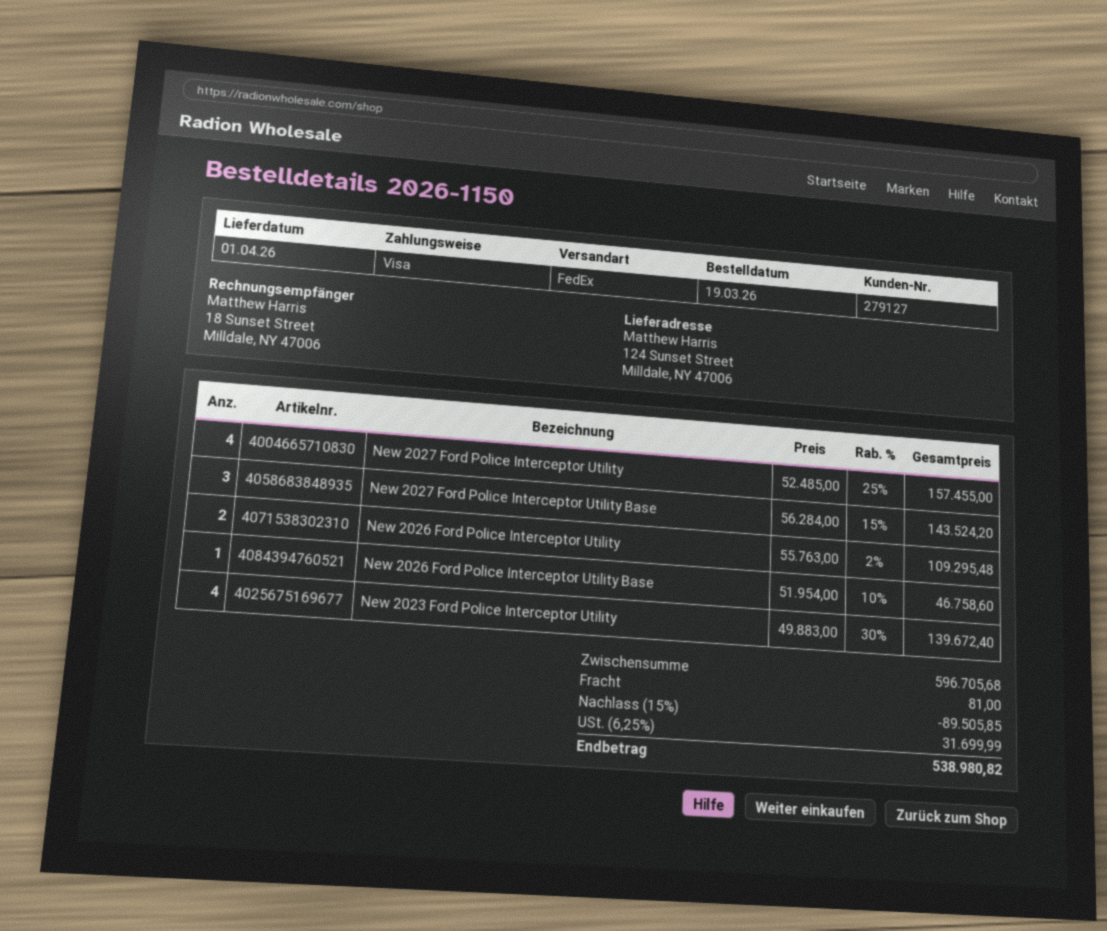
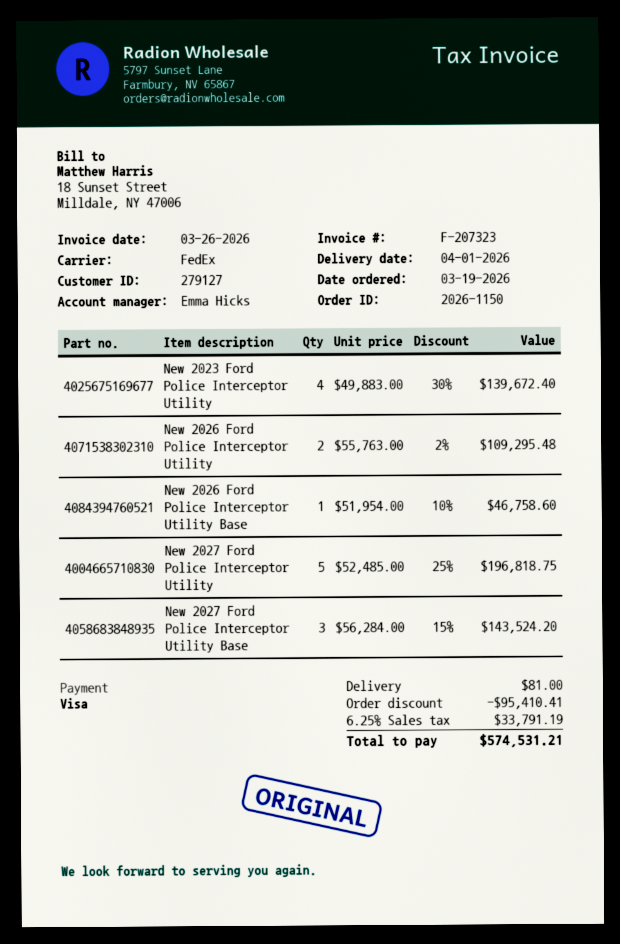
New 2027 Ford Police Interceptor Utility: 4 x 52485.00 - 25% = 157455.00 -> 5 x 52485.00 - 25% = 196818.75
discount: 89505.85 -> 95410.41
tax: 6.25% = 31699.99 -> 6.25% = 33791.19
total: 538980.82 -> 574531.21

